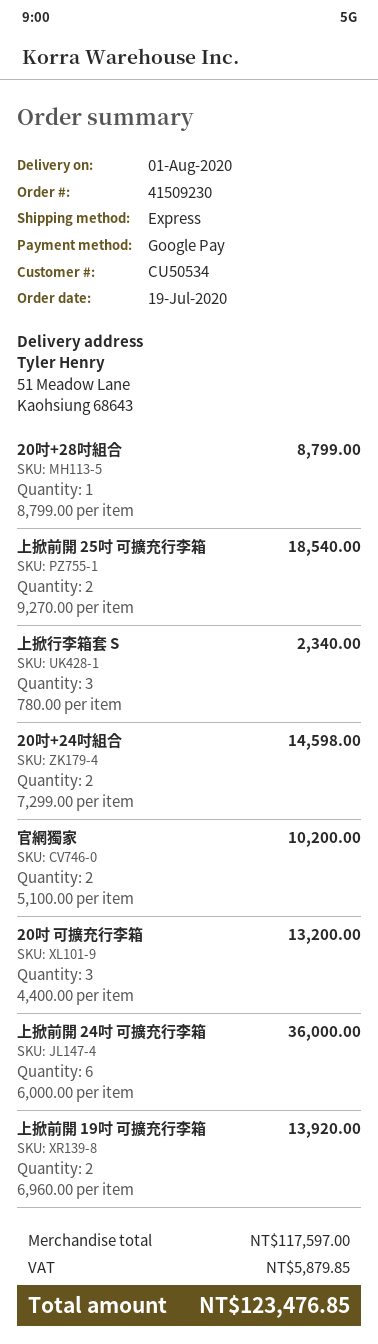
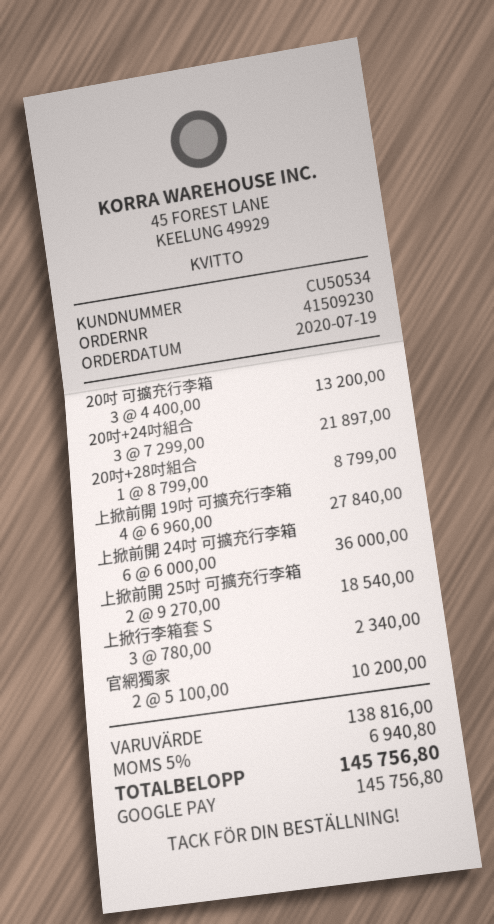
20吋+24吋組合: 2 x 7299.00 = 14598.00 -> 3 x 7299.00 = 21897.00
上掀前開 19吋 可擴充行李箱: 2 x 6960.00 = 13920.00 -> 4 x 6960.00 = 27840.00
subtotal: 117597.00 -> 138816.00
tax: 5879.85 -> 6940.80
total: 123476.85 -> 145756.80

